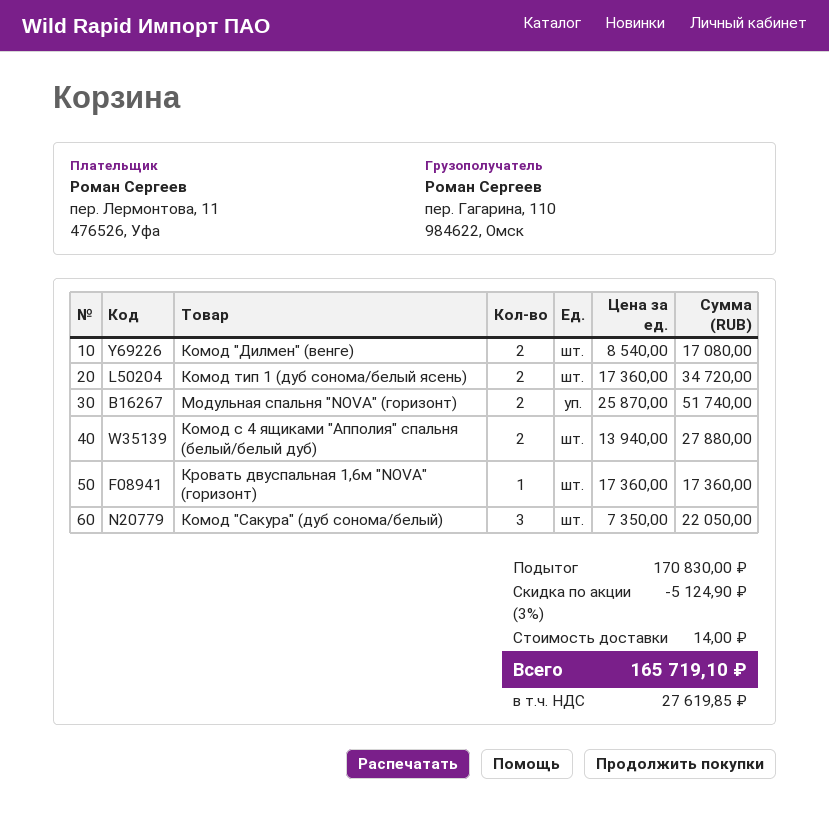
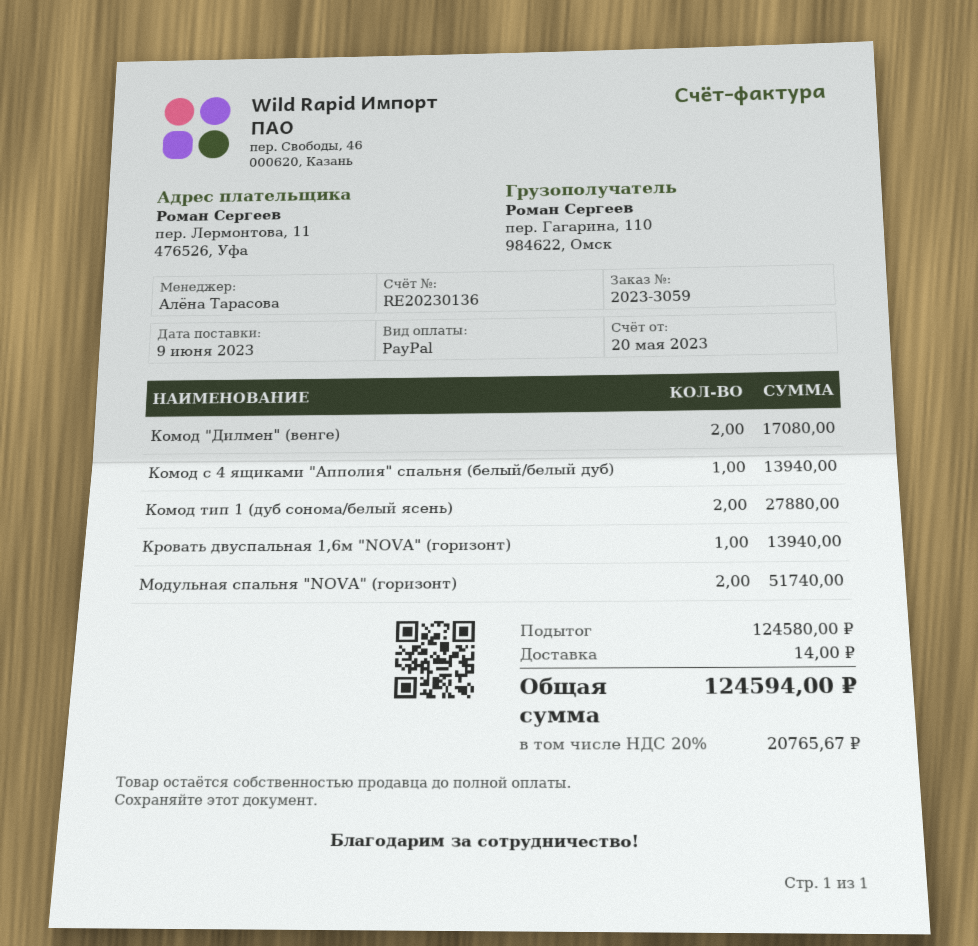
Комод тип 1 (дуб сонома/белый ясень): 2 for 34720.00 -> 2 for 27880.00
Комод с 4 ящиками "Апполия" спальня (белый/белый дуб): 2 for 27880.00 -> 1 for 13940.00
Кровать двуспальная 1,6м "NOVA" (горизонт): 1 for 17360.00 -> 1 for 13940.00
Комод "Сакура" (дуб сонома/белый): 3 for 22050.00 -> none
subtotal: 170830.00 -> 124580.00
discount: 3% = 5124.90 -> none
tax: 27619.85 -> 20765.67
total: 165719.10 -> 124594.00

